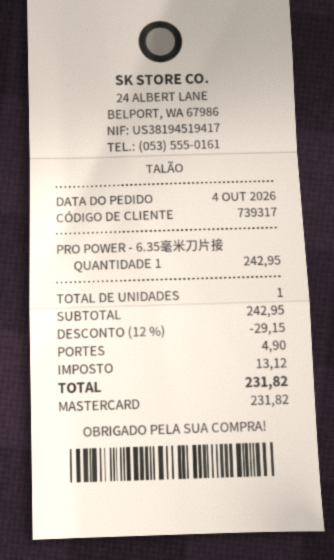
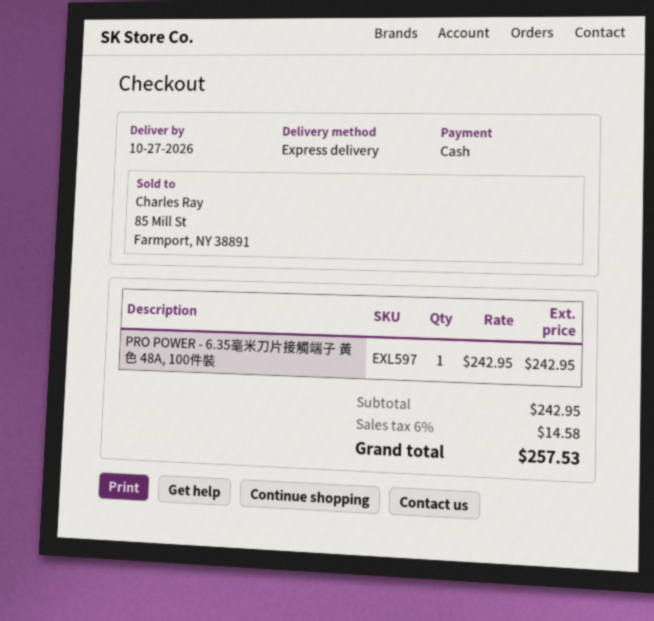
payment method: Mastercard -> cash
discount: 12% = 29.15 -> none
shipping: 4.90 -> none
tax: 13.12 -> 14.58
total: 231.82 -> 257.53

